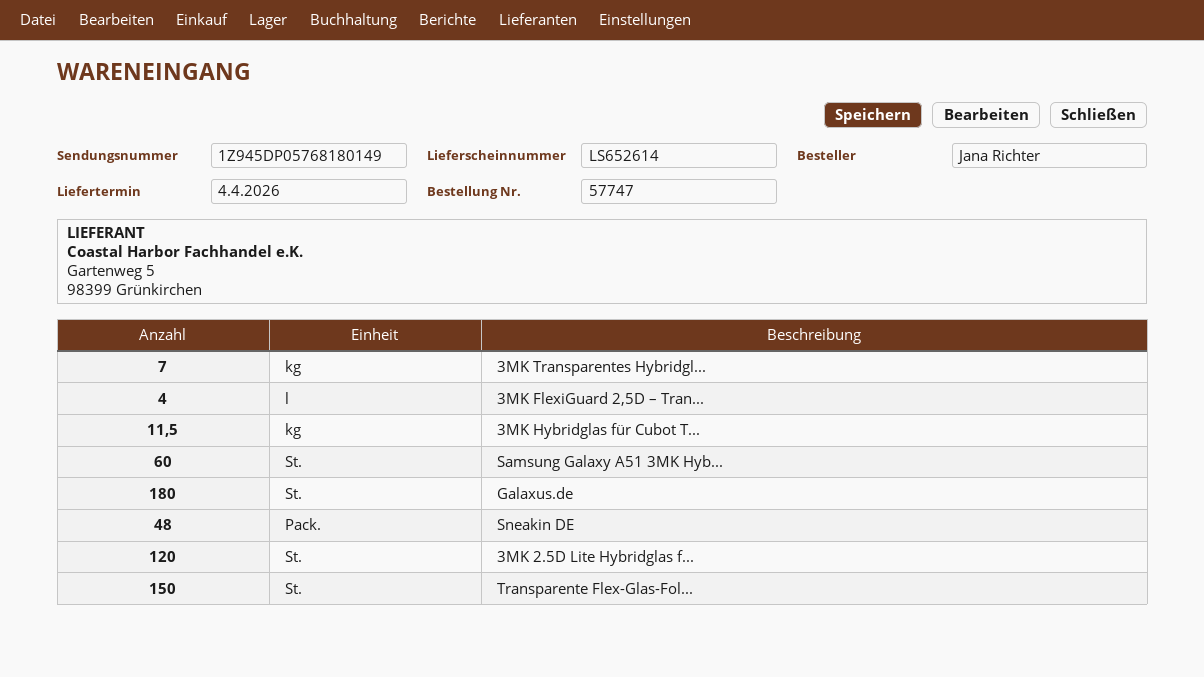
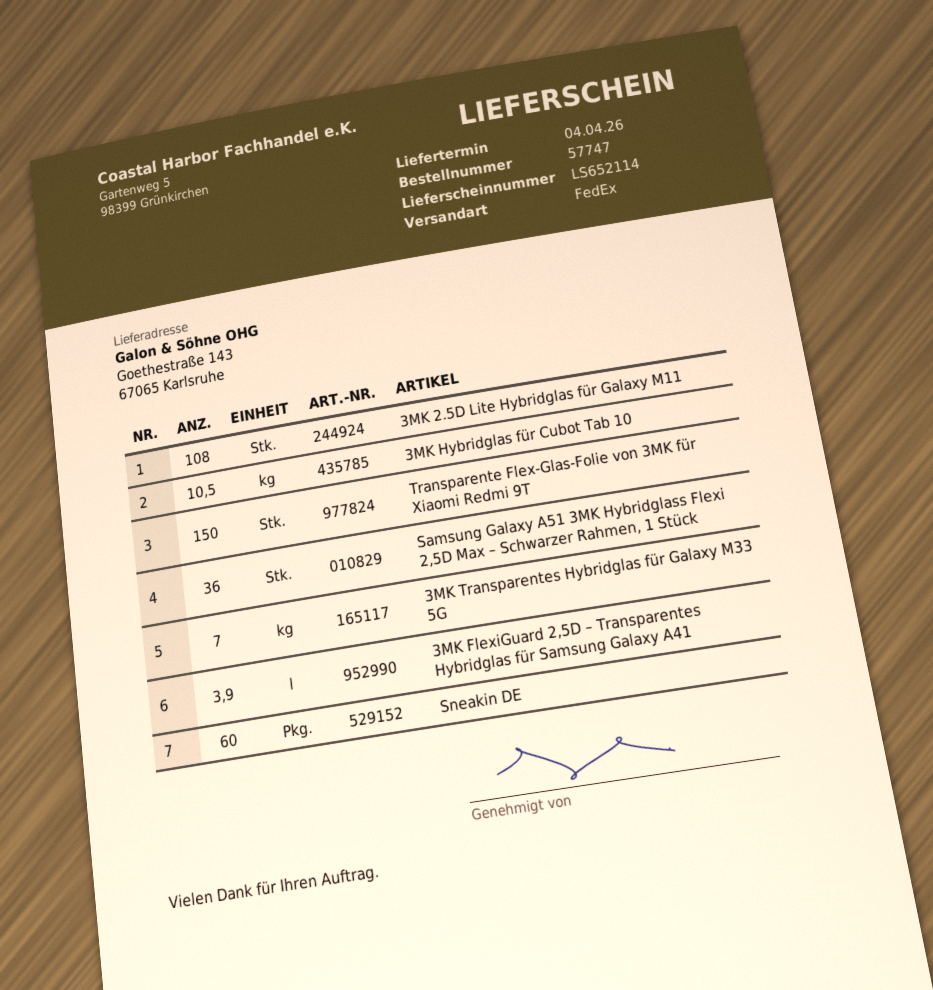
delivery note number: LS652614 -> LS652114
3MK FlexiGuard 2,5D – Tran...: 4 -> 3.9
3MK Hybridglas für Cubot T...: 11.5 -> 10.5
Samsung Galaxy A51 3MK Hyb...: 60 -> 36
Galaxus.de: 180 -> none
Sneakin DE: 48 -> 60
3MK 2.5D Lite Hybridglas f...: 120 -> 108

